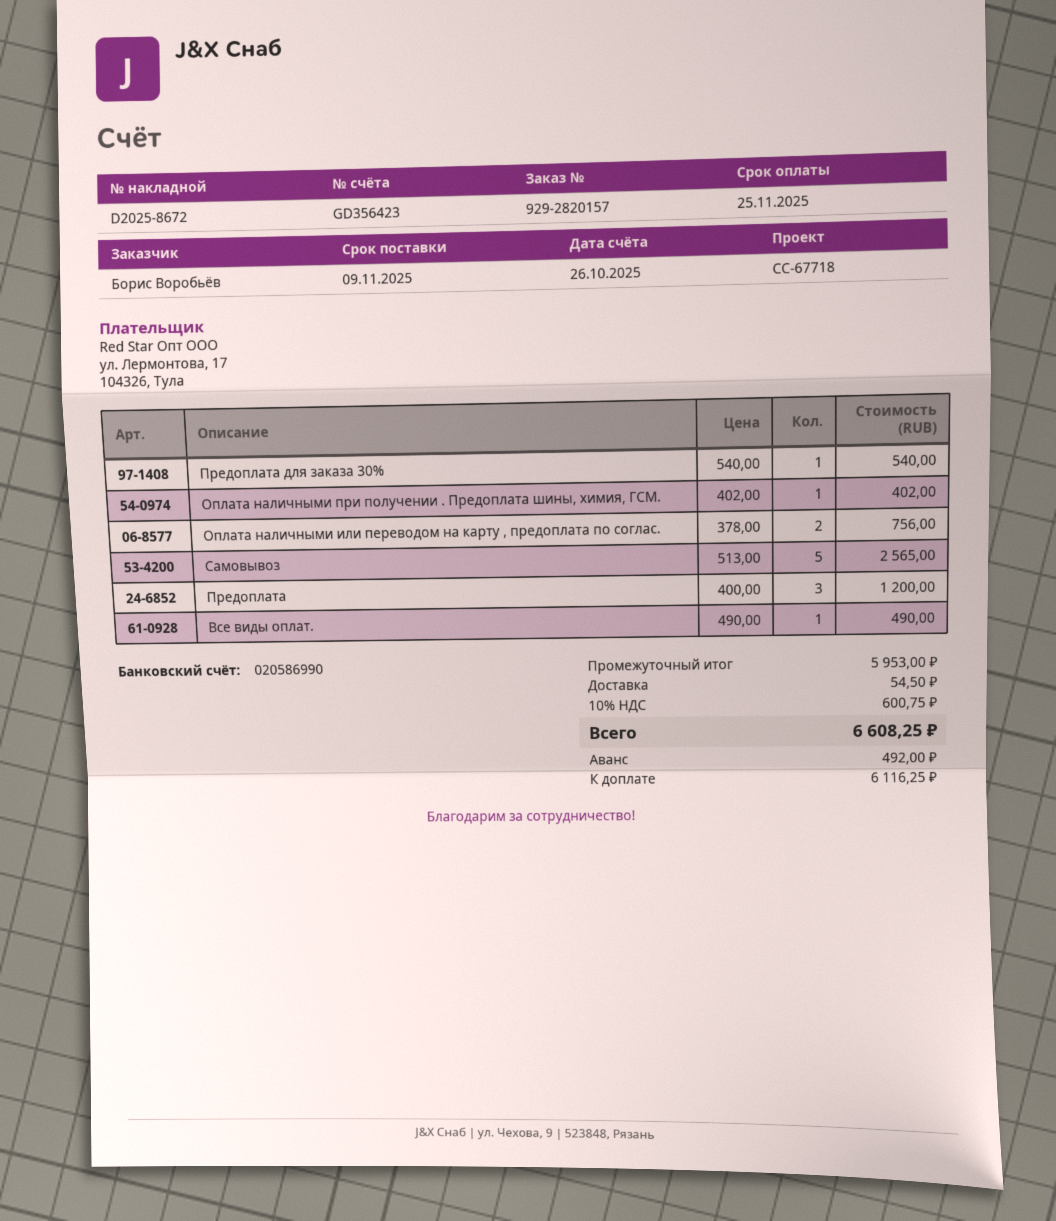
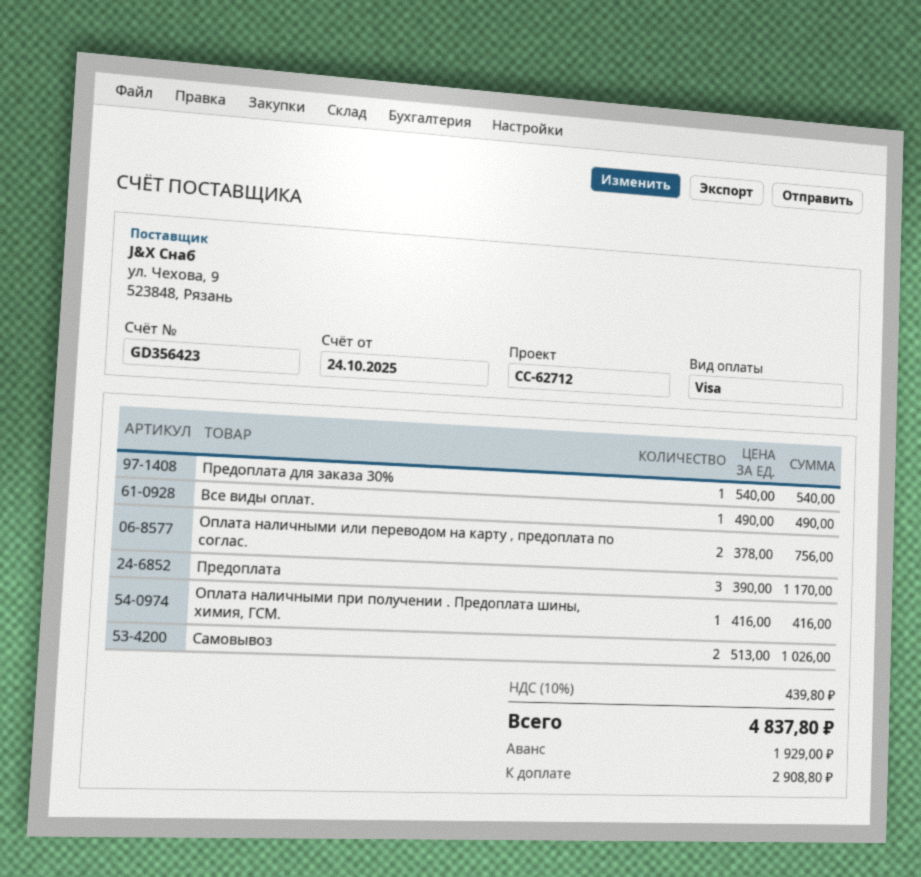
invoice date: 2025-10-26 -> 2025-10-24
reference: CC-67718 -> CC-62712
Оплата наличными при получении . Предоплата шины, химия, ГСМ.: 1 x 402.00 = 402.00 -> 1 x 416.00 = 416.00
Самовывоз: 5 x 513.00 = 2565.00 -> 2 x 513.00 = 1026.00
Предоплата: 3 x 400.00 = 1200.00 -> 3 x 390.00 = 1170.00
shipping: 54.50 -> none
tax: 10% = 600.75 -> 10% = 439.80
total: 6608.25 -> 4837.80
deposit: 492.00 -> 1929.00
balance: 6116.25 -> 2908.80

